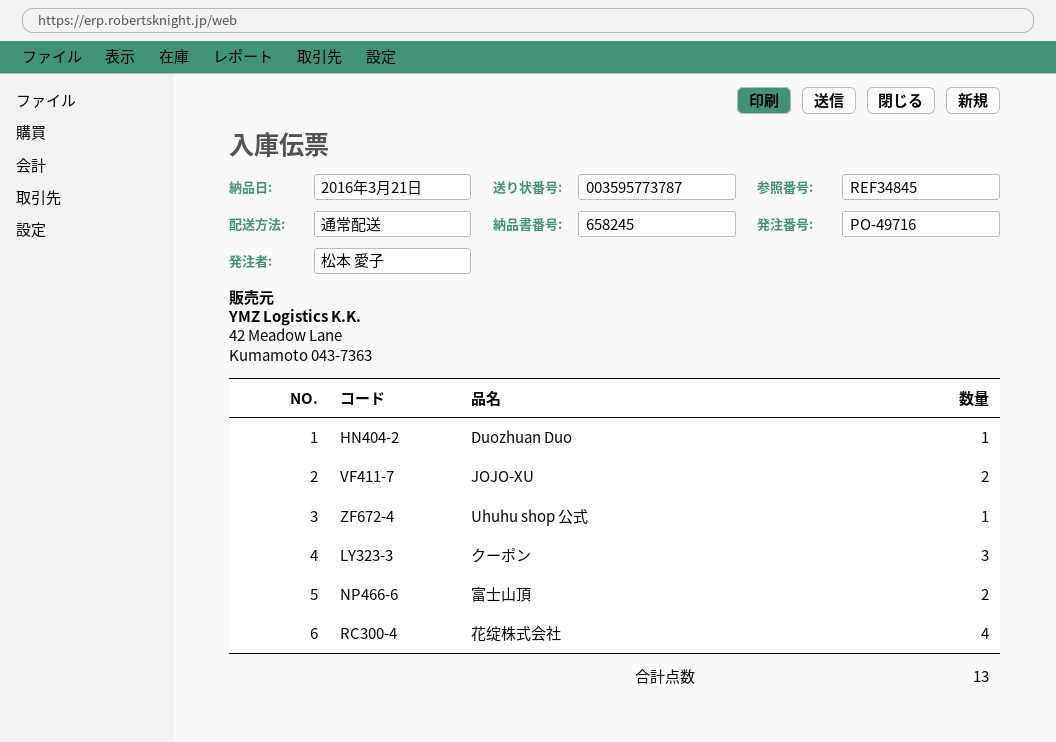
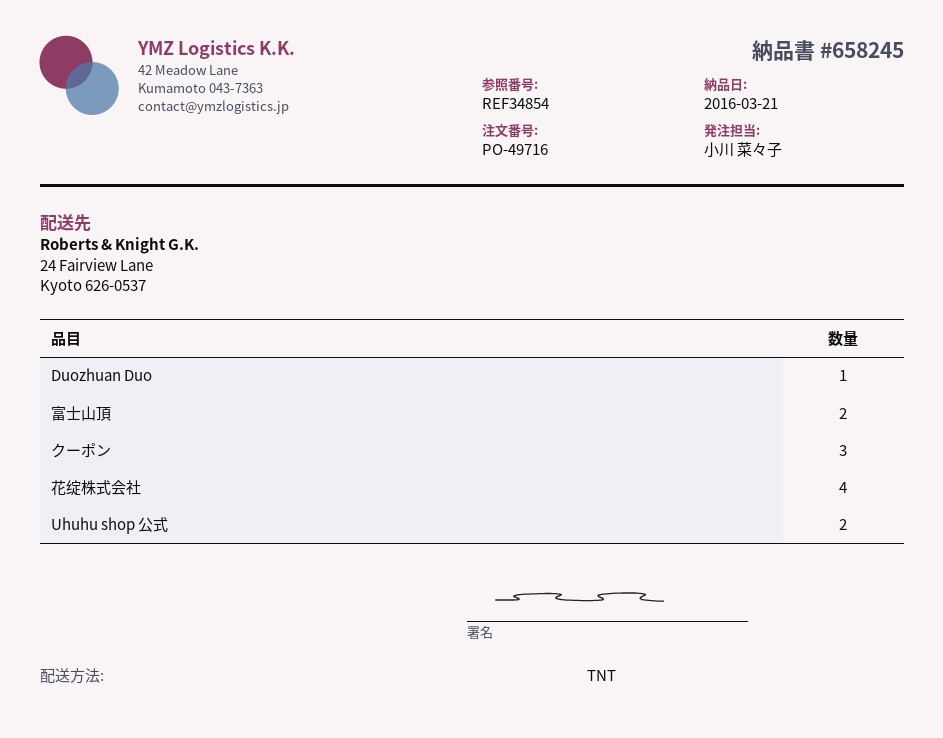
reference: REF34845 -> REF34854
ordered by: 松本 愛子 -> 小川 菜々子
shipping method: standard -> TNT
JOJO-XU: 2 -> none
Uhuhu shop 公式: 1 -> 2

